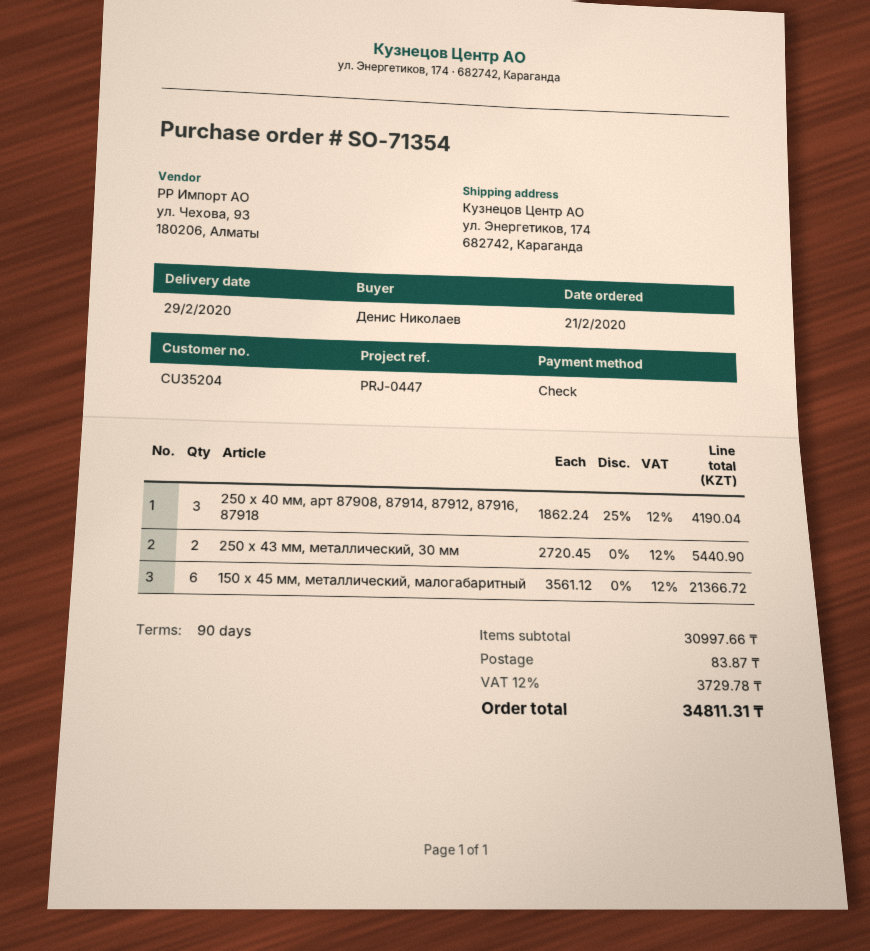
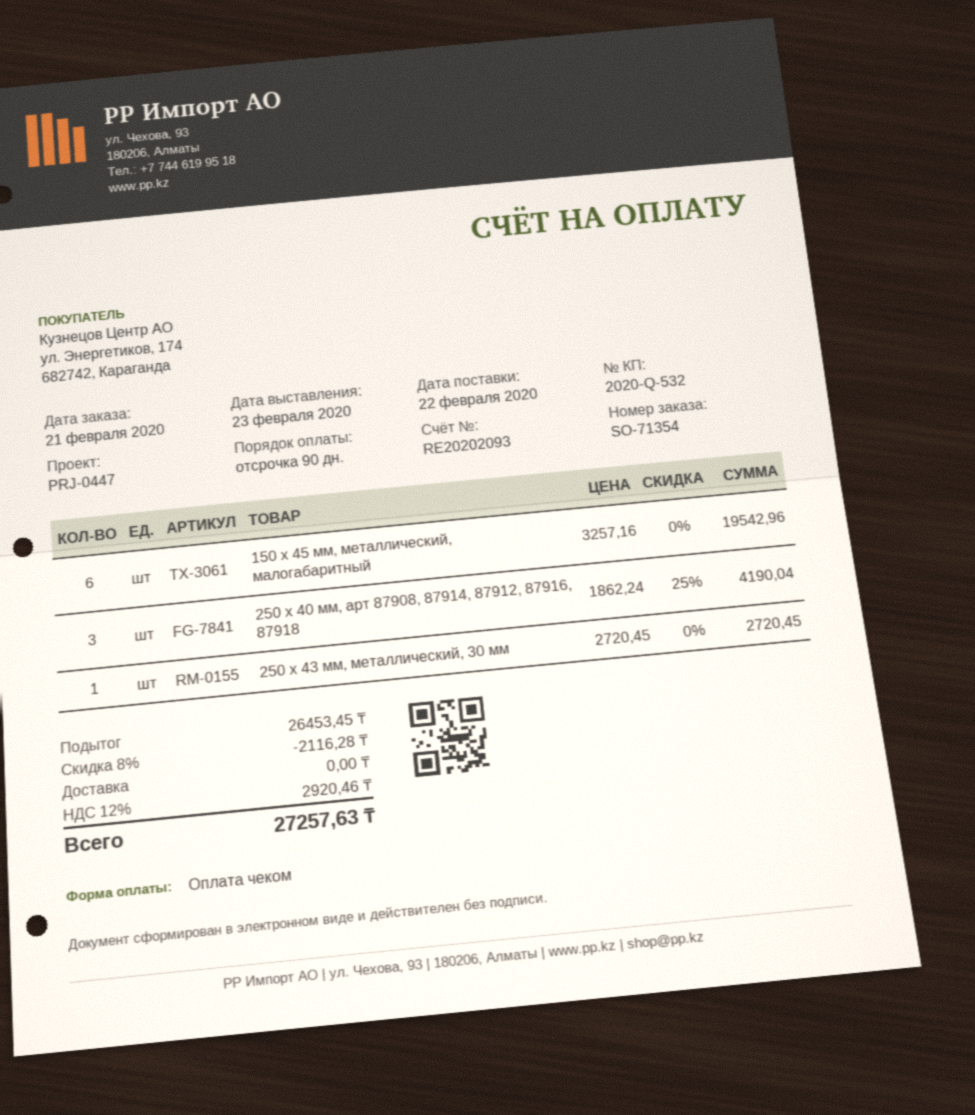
delivery date: 2020-02-29 -> 2020-02-22
250 х 43 мм, металлический, 30 мм: 2 x 2720.45 = 5440.90 -> 1 x 2720.45 = 2720.45
150 х 45 мм, металлический, малогабаритный: 6 x 3561.12 = 21366.72 -> 6 x 3257.16 = 19542.96
subtotal: 30997.66 -> 26453.45
discount: none -> 8% = 2116.28
shipping: 83.87 -> 0.00
tax: 12% = 3729.78 -> 12% = 2920.46
total: 34811.31 -> 27257.63

